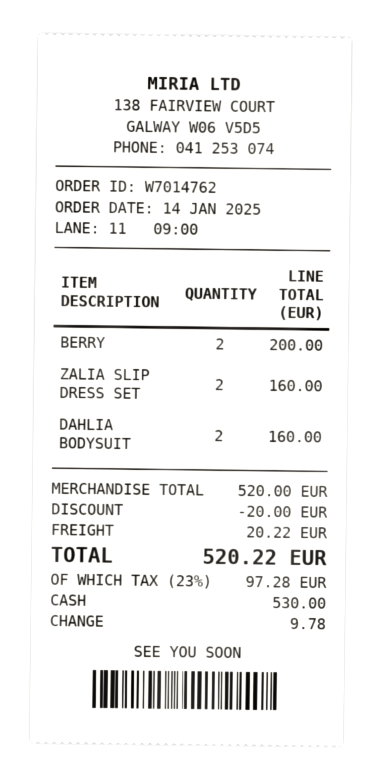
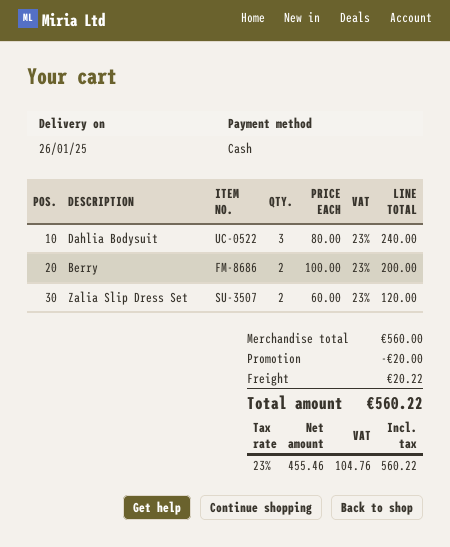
ZALIA SLIP DRESS SET: 2 for 160.00 -> 2 for 120.00
DAHLIA BODYSUIT: 2 for 160.00 -> 3 for 240.00
subtotal: 520.00 -> 560.00
tax: 23% = 97.28 -> 23% = 104.76
total: 520.22 -> 560.22

